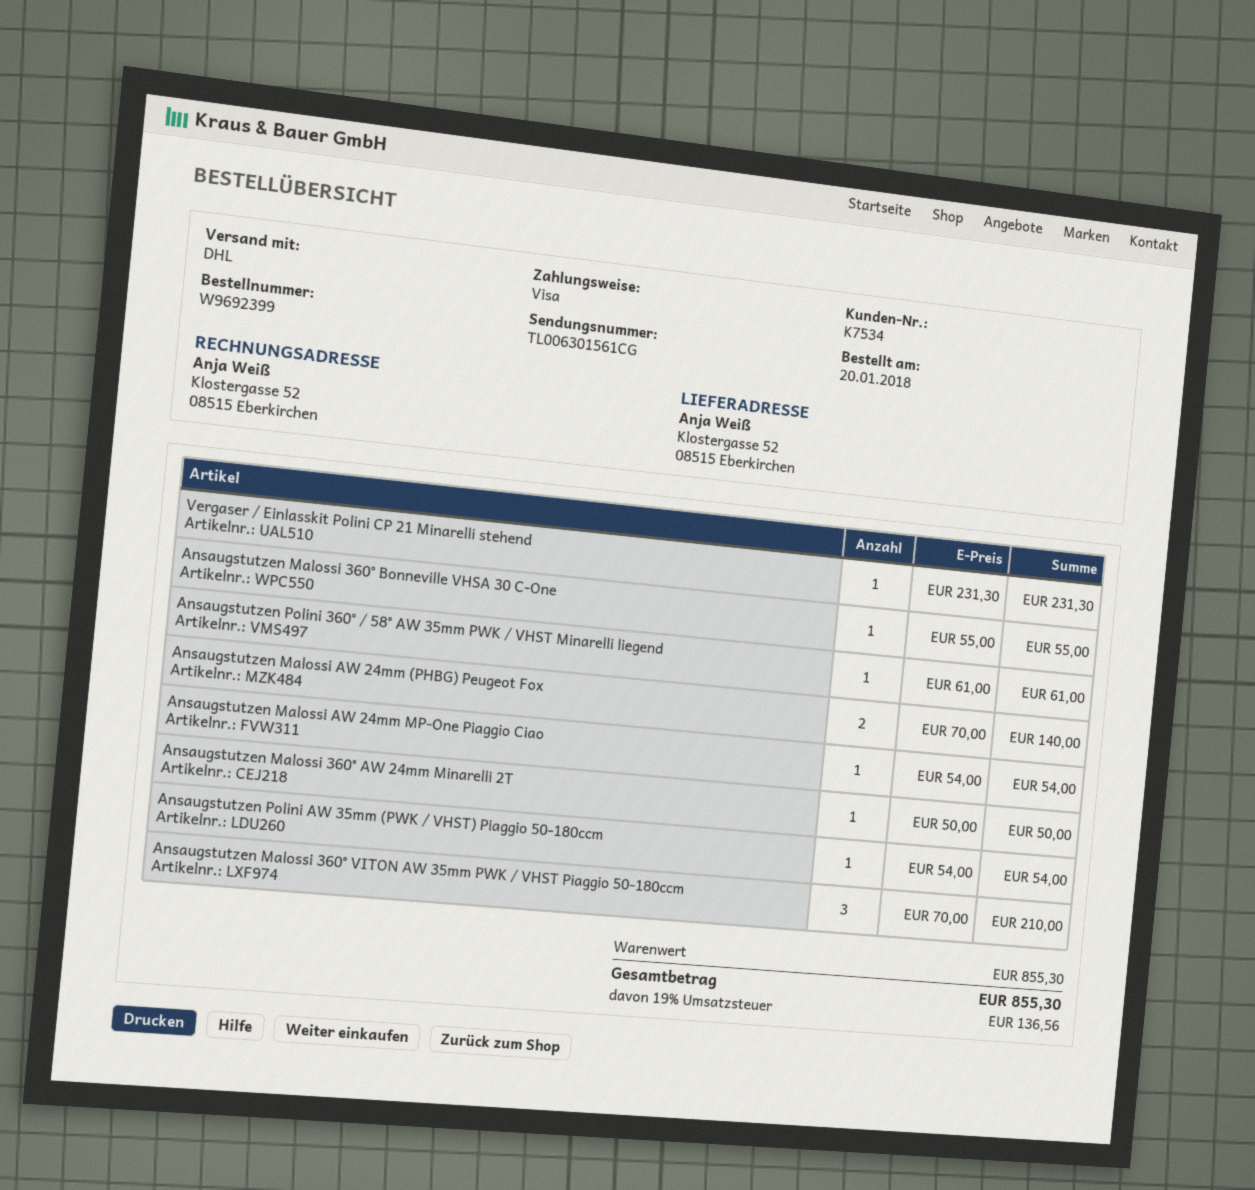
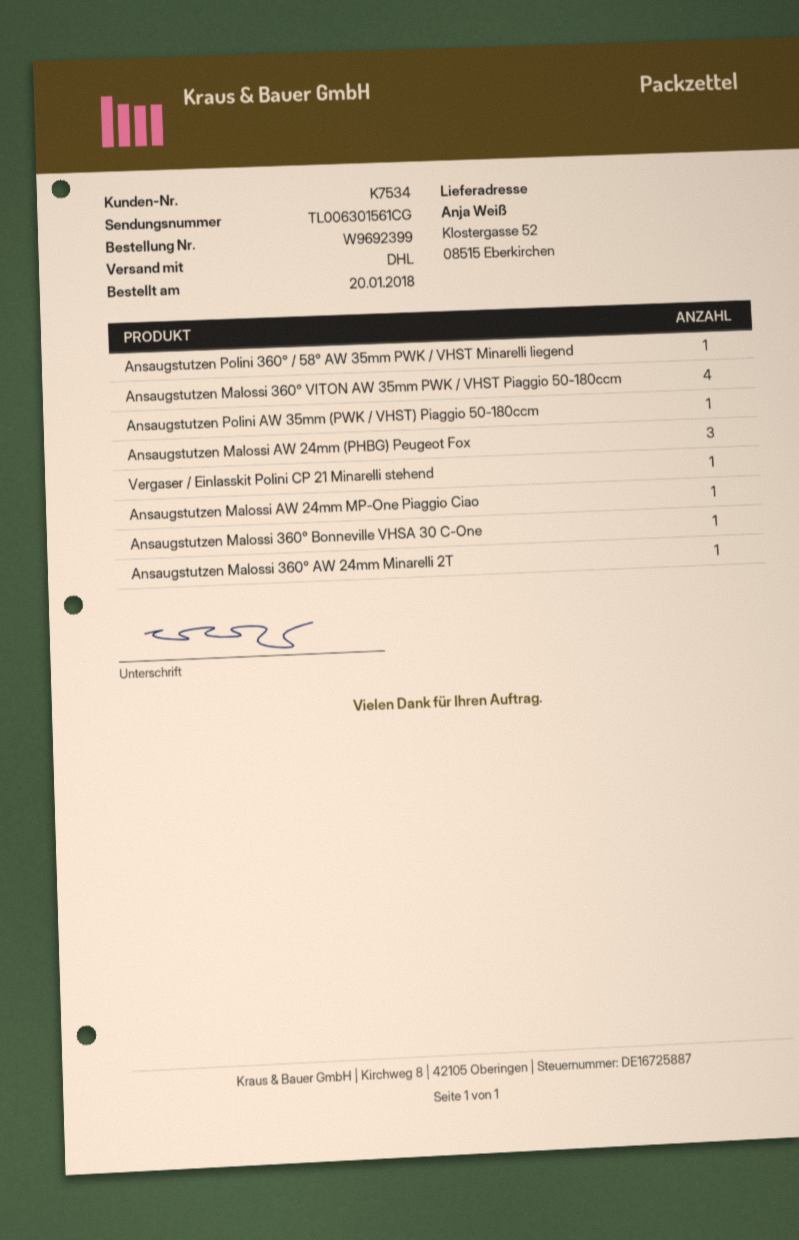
Ansaugstutzen Malossi AW 24mm (PHBG) Peugeot Fox: 2 -> 3
Ansaugstutzen Malossi 360° VITON AW 35mm PWK / VHST Piaggio 50-180ccm: 3 -> 4

